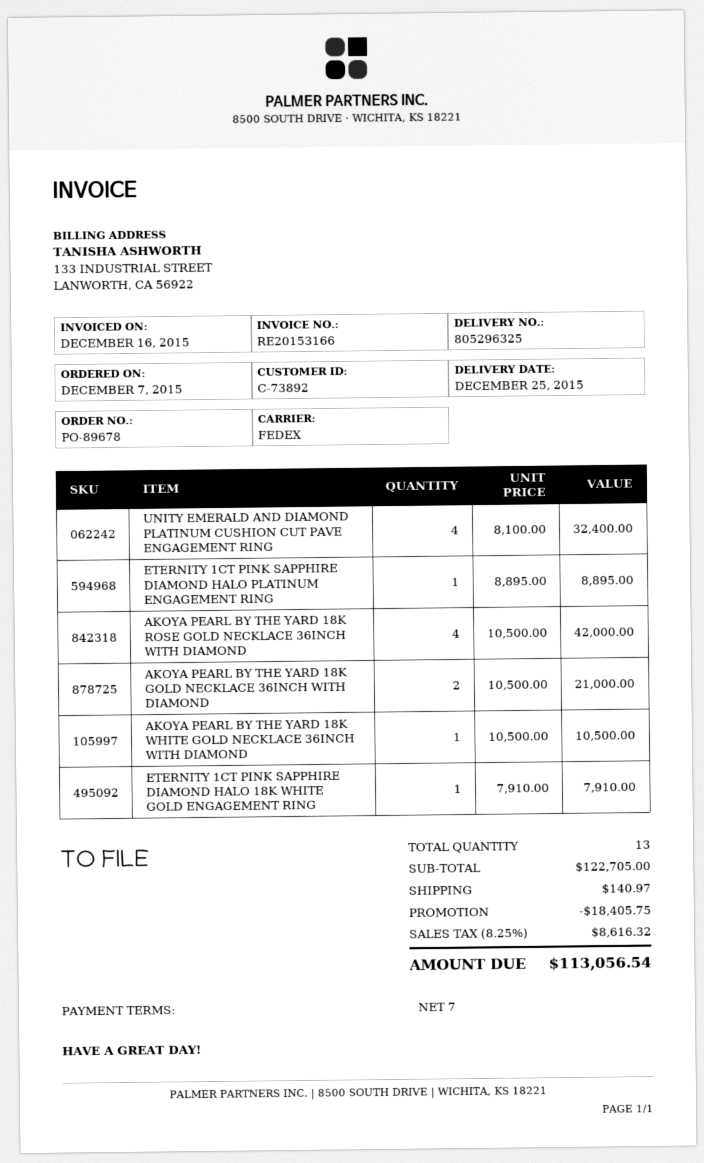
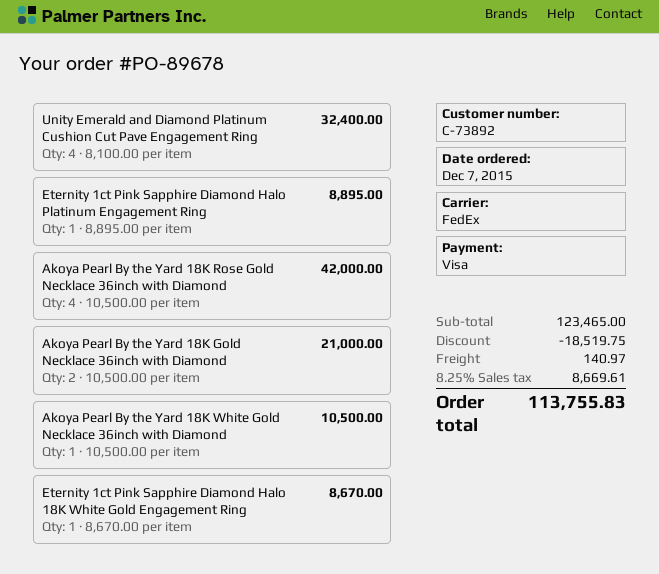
ETERNITY 1CT PINK SAPPHIRE DIAMOND HALO 18K WHITE GOLD ENGAGEMENT RING: 1 x 7910.00 = 7910.00 -> 1 x 8670.00 = 8670.00
subtotal: 122705.00 -> 123465.00
discount: 18405.75 -> 18519.75
tax: 8.25% = 8616.32 -> 8.25% = 8669.61
total: 113056.54 -> 113755.83

